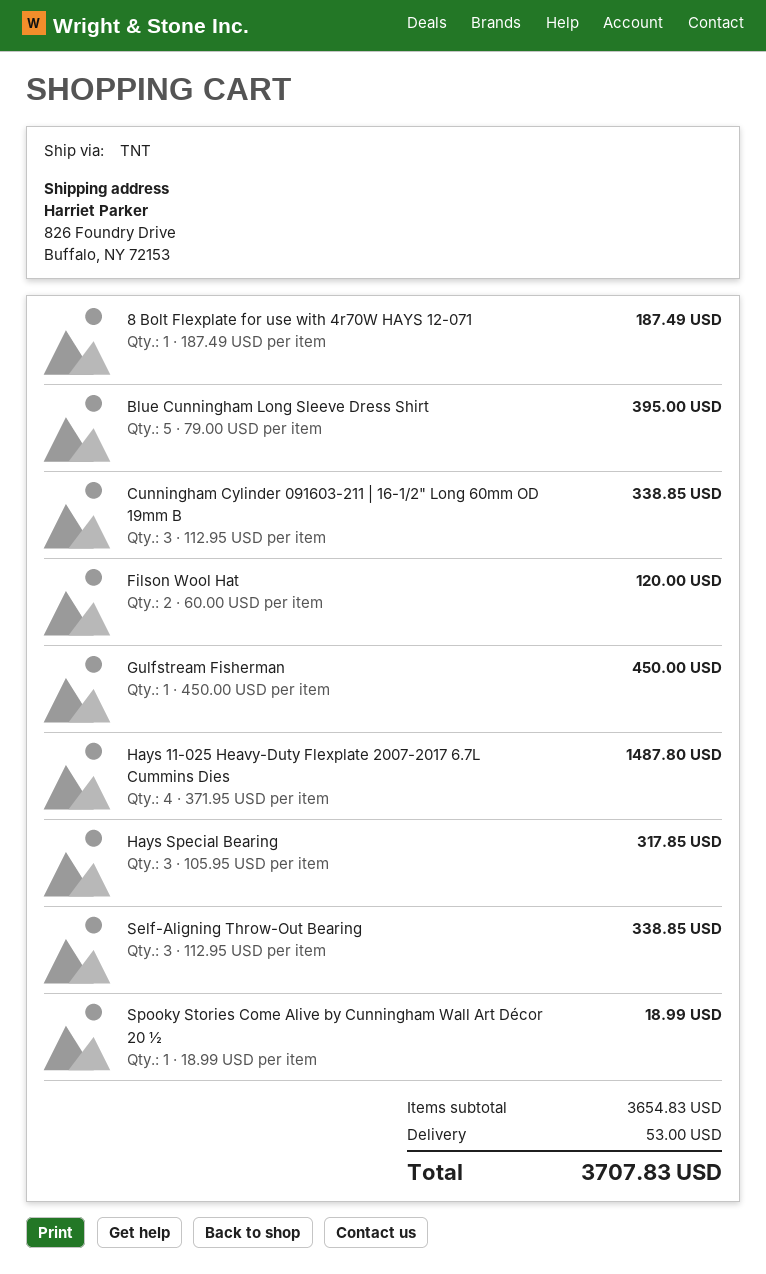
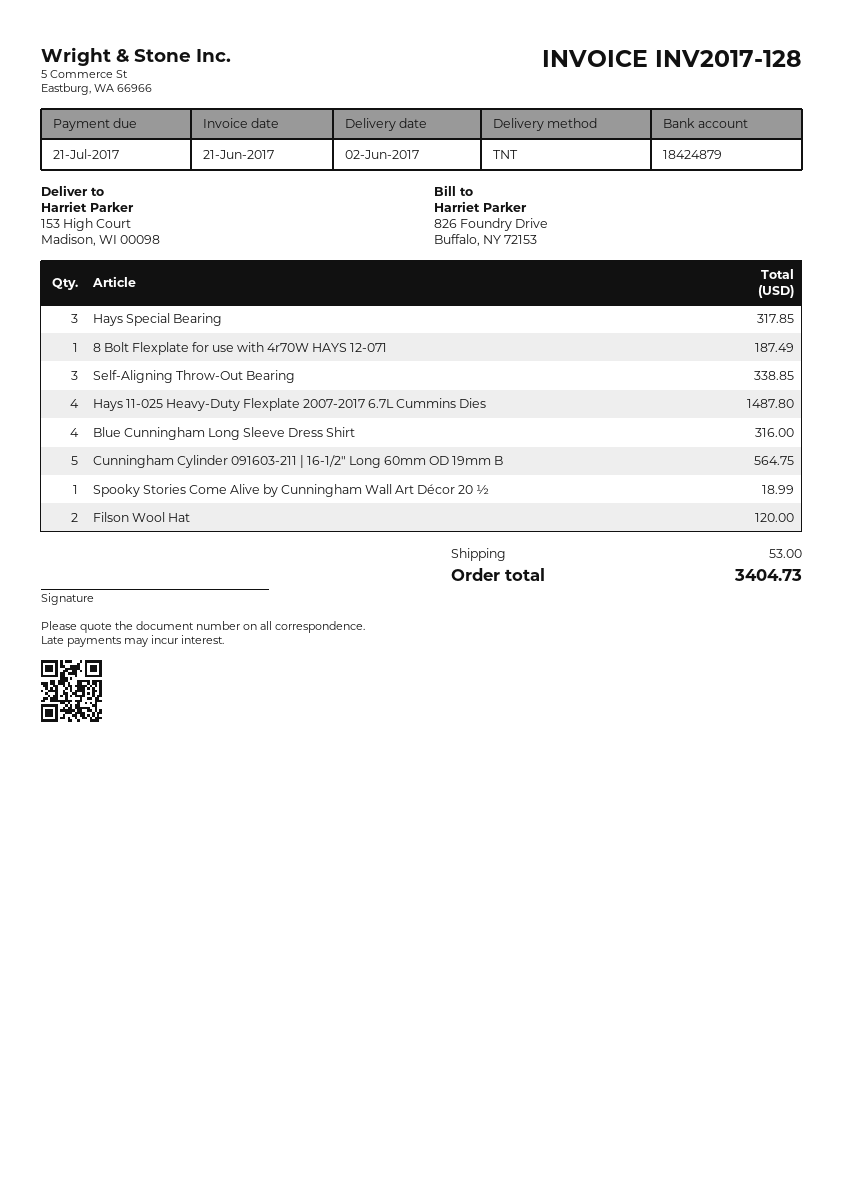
ship to: 826 Foundry Drive, Buffalo, NY 72153 -> 153 High Court, Madison, WI 00098
Blue Cunningham Long Sleeve Dress Shirt: 5 for 395.00 -> 4 for 316.00
Cunningham Cylinder 091603-211 | 16-1/2" Long 60mm OD 19mm B: 3 for 338.85 -> 5 for 564.75
Gulfstream Fisherman: 1 for 450.00 -> none
total: 3707.83 -> 3404.73

